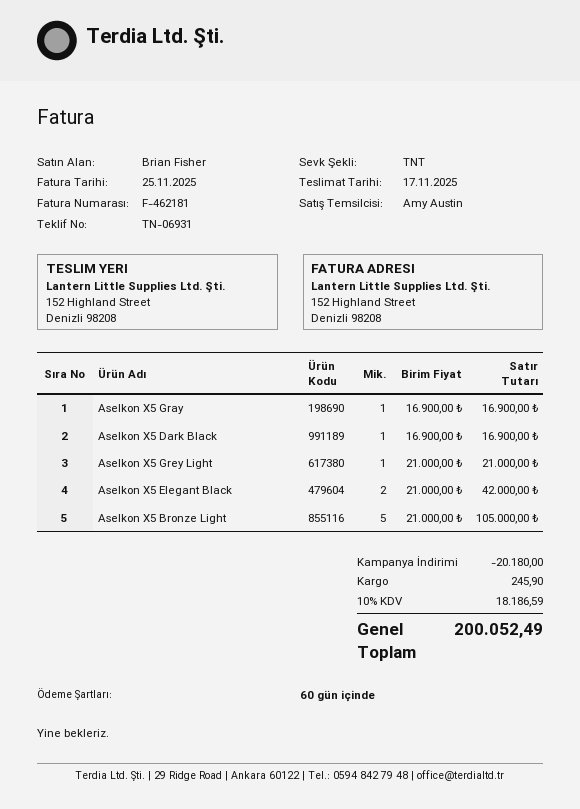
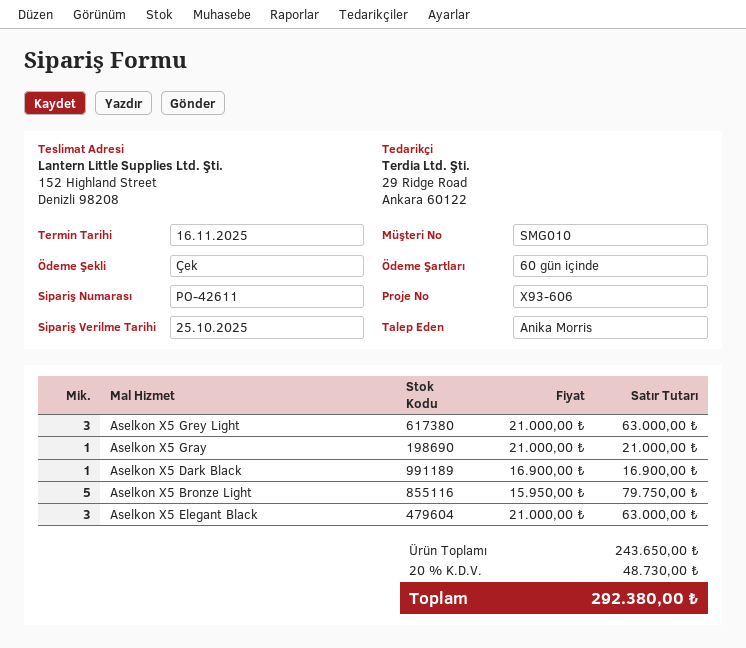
delivery date: 2025-11-17 -> 2025-11-16
ordered by: Brian Fisher -> Anika Morris
Aselkon X5 Gray: 1 x 16900.00 = 16900.00 -> 1 x 21000.00 = 21000.00
Aselkon X5 Grey Light: 1 x 21000.00 = 21000.00 -> 3 x 21000.00 = 63000.00
Aselkon X5 Elegant Black: 2 x 21000.00 = 42000.00 -> 3 x 21000.00 = 63000.00
Aselkon X5 Bronze Light: 5 x 21000.00 = 105000.00 -> 5 x 15950.00 = 79750.00
discount: 20180.00 -> none
shipping: 245.90 -> none
tax: 10% = 18186.59 -> 20% = 48730.00
total: 200052.49 -> 292380.00

